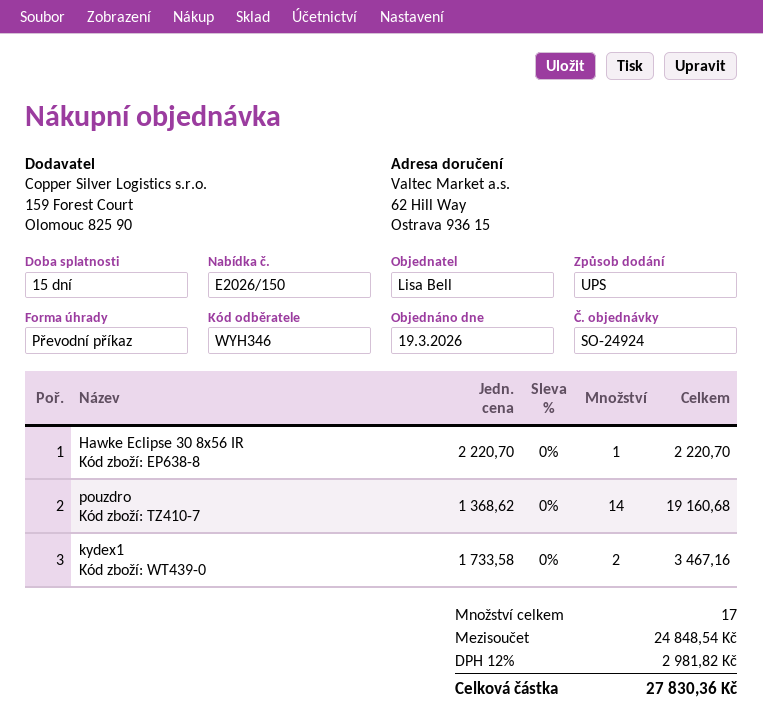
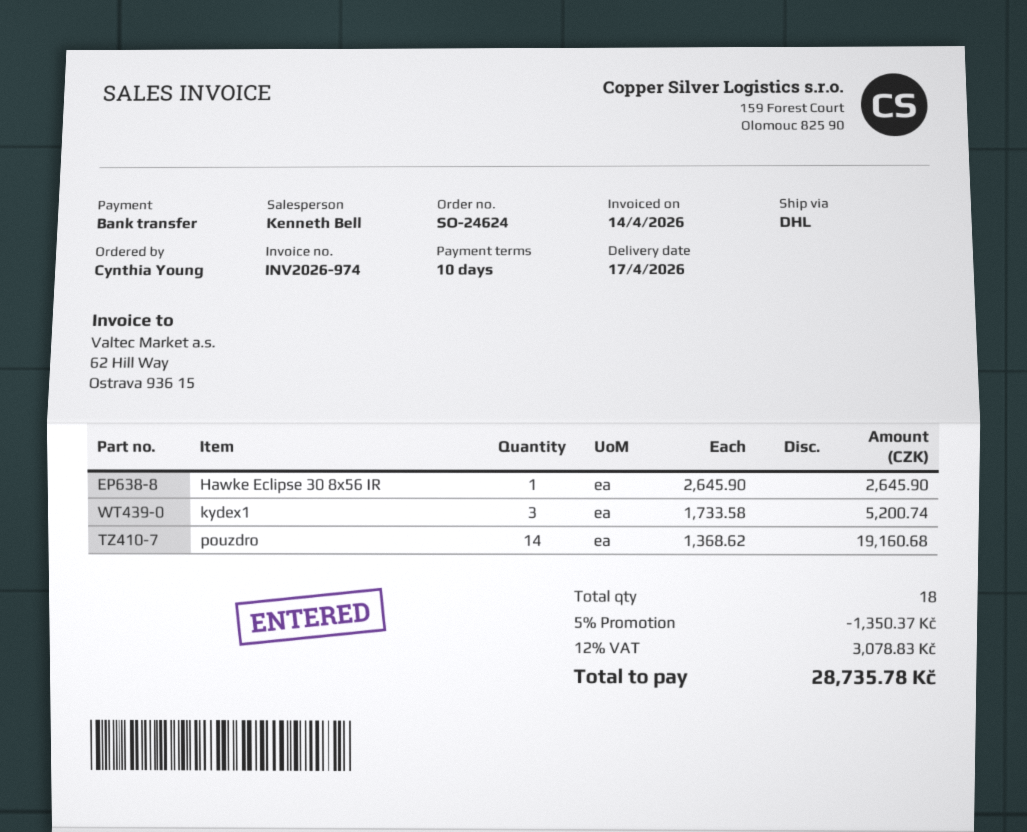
order number: SO-24924 -> SO-24624
payment terms: 15 days -> 10 days
ordered by: Lisa Bell -> Cynthia Young
shipping method: UPS -> DHL
Hawke Eclipse 30 8x56 IR: 1 x 2220.70 = 2220.70 -> 1 x 2645.90 = 2645.90
kydex1: 2 x 1733.58 = 3467.16 -> 3 x 1733.58 = 5200.74
total quantity: 17 -> 18
discount: none -> 5% = 1350.37
tax: 12% = 2981.82 -> 12% = 3078.83
total: 27830.36 -> 28735.78

